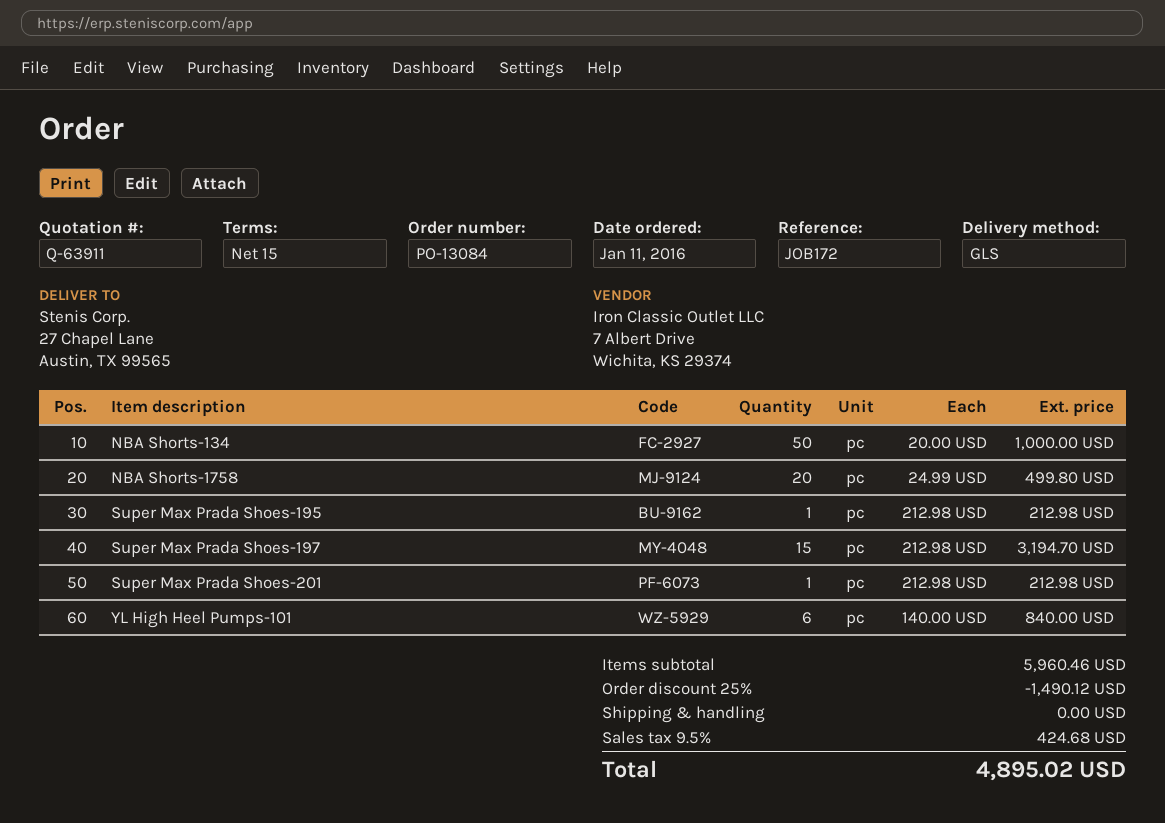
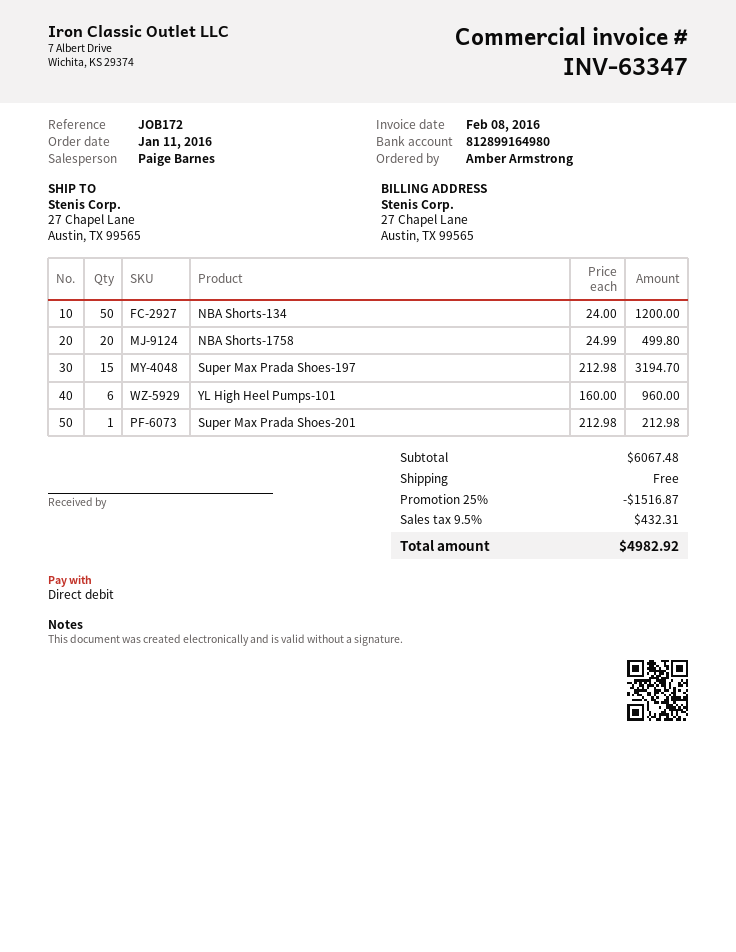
NBA Shorts-134: 50 x 20.00 = 1000.00 -> 50 x 24.00 = 1200.00
Super Max Prada Shoes-195: 1 x 212.98 = 212.98 -> none
YL High Heel Pumps-101: 6 x 140.00 = 840.00 -> 6 x 160.00 = 960.00
subtotal: 5960.46 -> 6067.48
discount: 25% = 1490.12 -> 25% = 1516.87
tax: 9.5% = 424.68 -> 9.5% = 432.31
total: 4895.02 -> 4982.92

